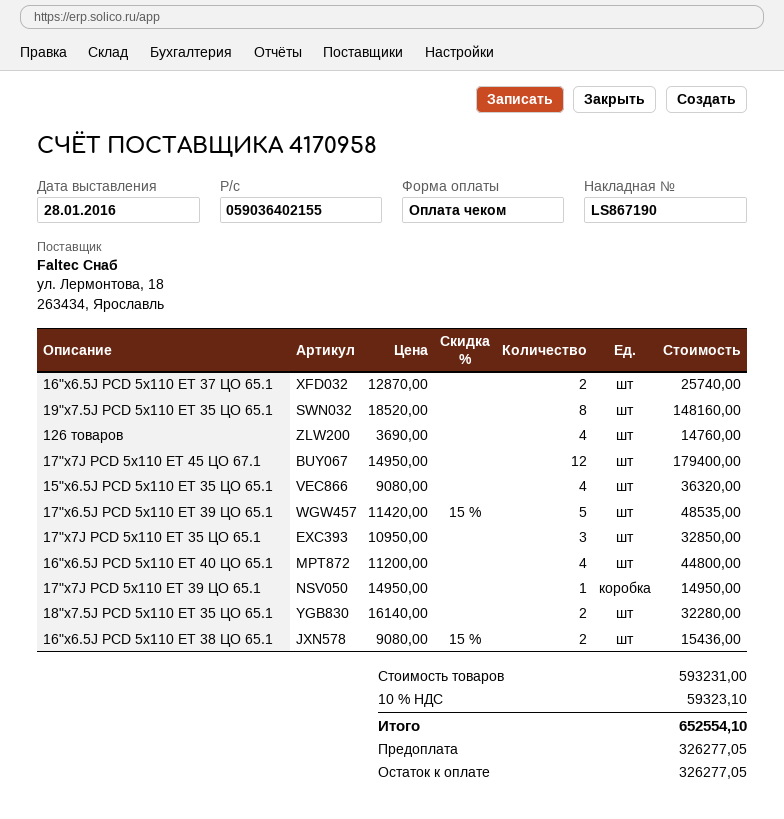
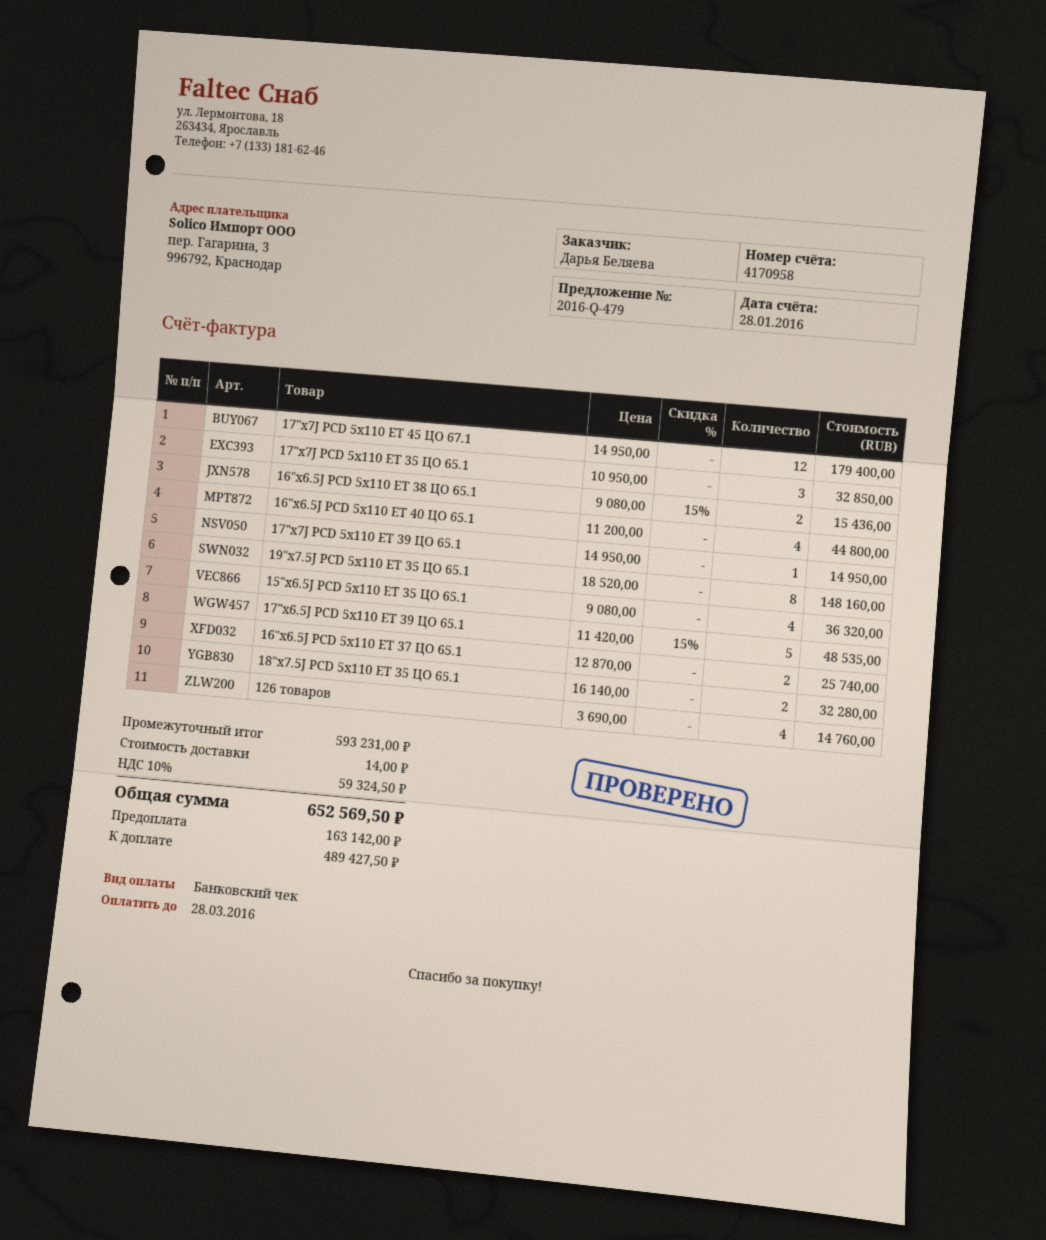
shipping: none -> 14.00
tax: 10% = 59323.10 -> 10% = 59324.50
total: 652554.10 -> 652569.50
deposit: 326277.05 -> 163142.00
balance: 326277.05 -> 489427.50

